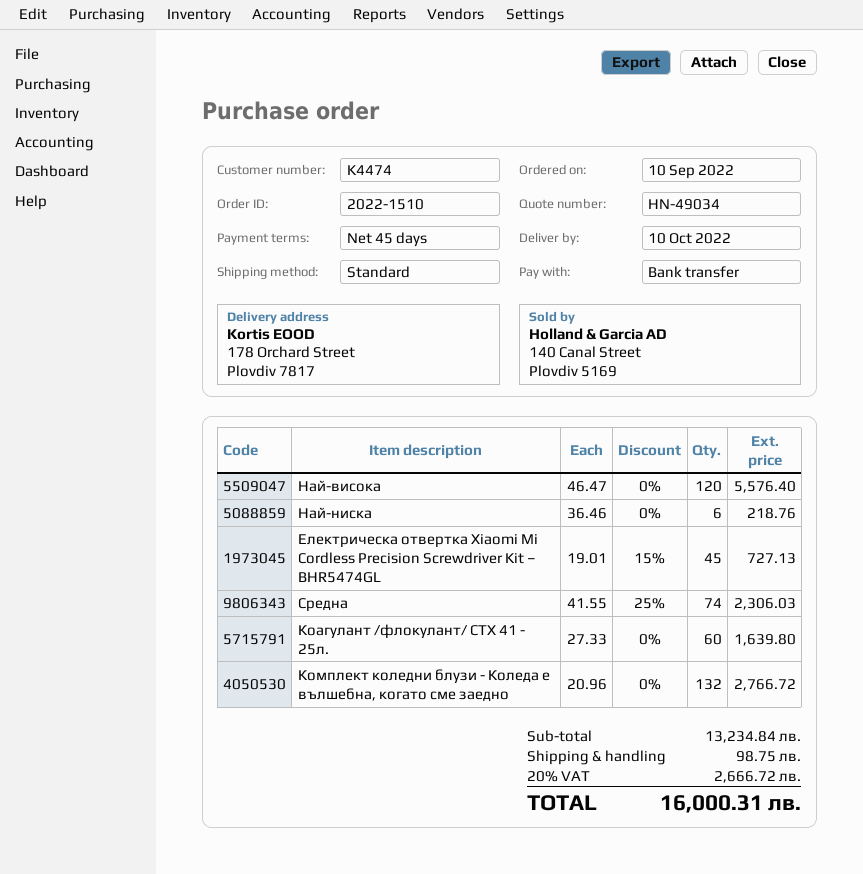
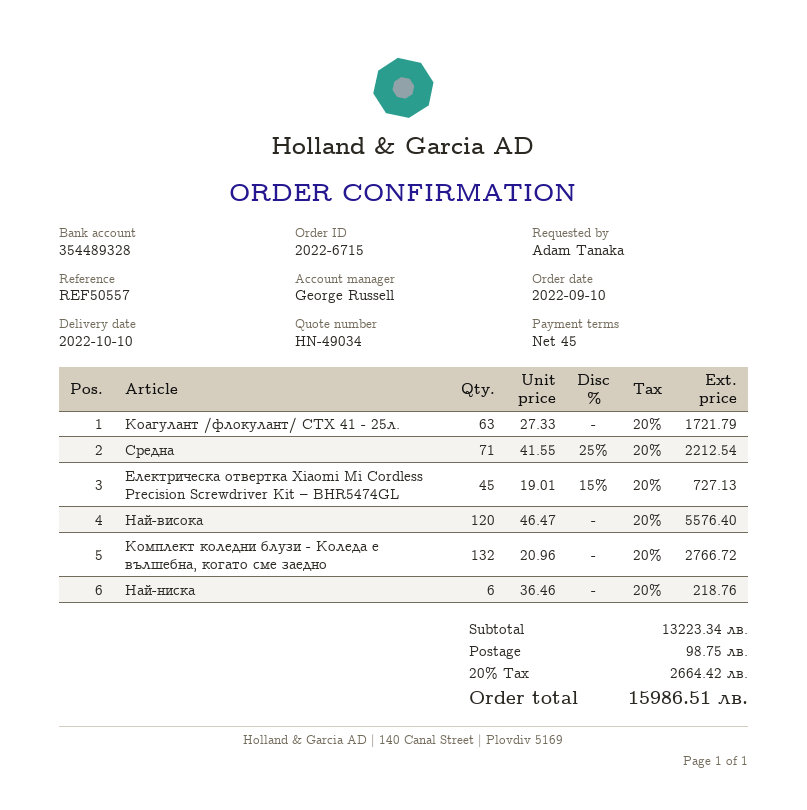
order number: 2022-1510 -> 2022-6715
Средна: 74 x 41.55 - 25% = 2306.03 -> 71 x 41.55 - 25% = 2212.54
Коагулант /флокулант/ СТХ 41 - 25л.: 60 x 27.33 = 1639.80 -> 63 x 27.33 = 1721.79
subtotal: 13234.84 -> 13223.34
tax: 20% = 2666.72 -> 20% = 2664.42
total: 16000.31 -> 15986.51

